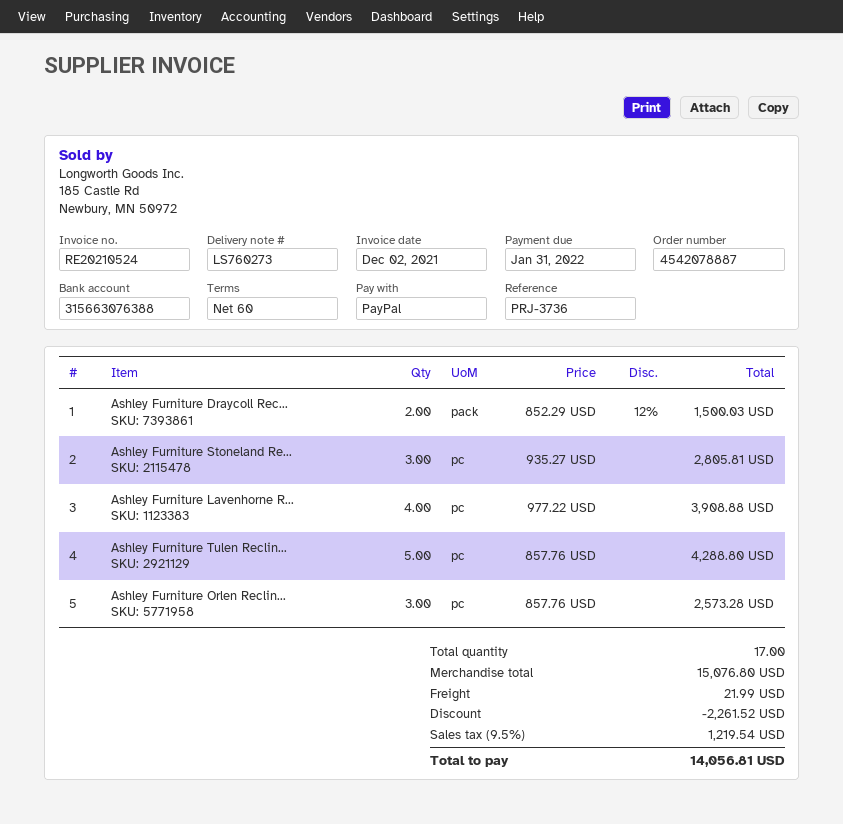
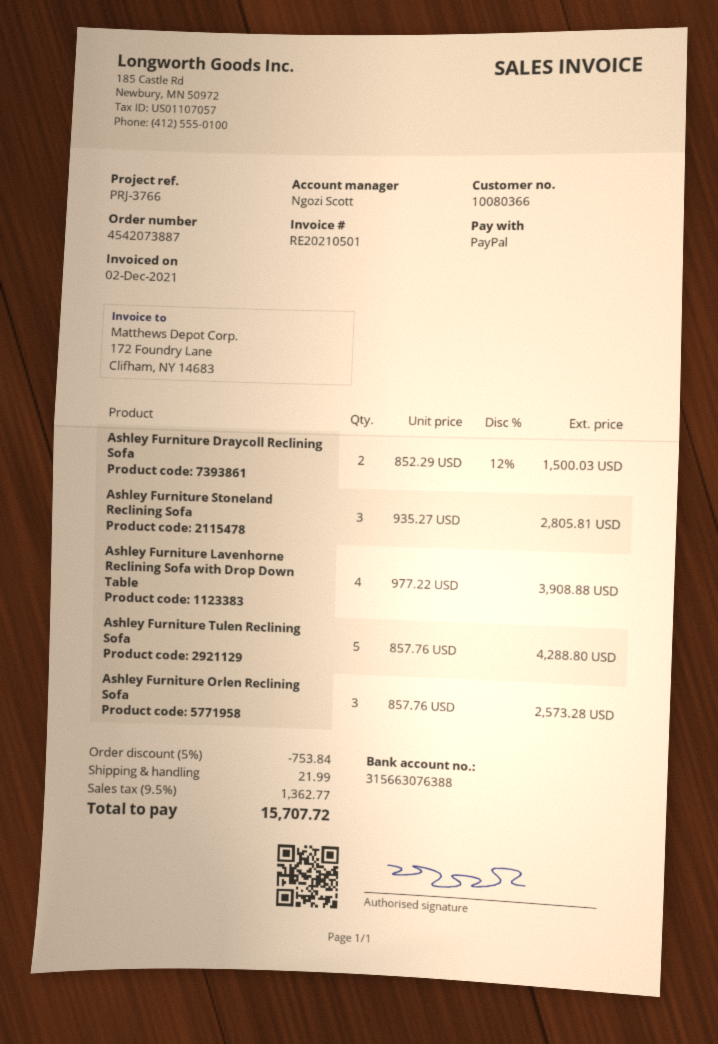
order number: 4542078887 -> 4542073887
invoice number: RE20210524 -> RE20210501
reference: PRJ-3736 -> PRJ-3766
discount: 2261.52 -> 753.84
tax: 9.5% = 1219.54 -> 9.5% = 1362.77
total: 14056.81 -> 15707.72

